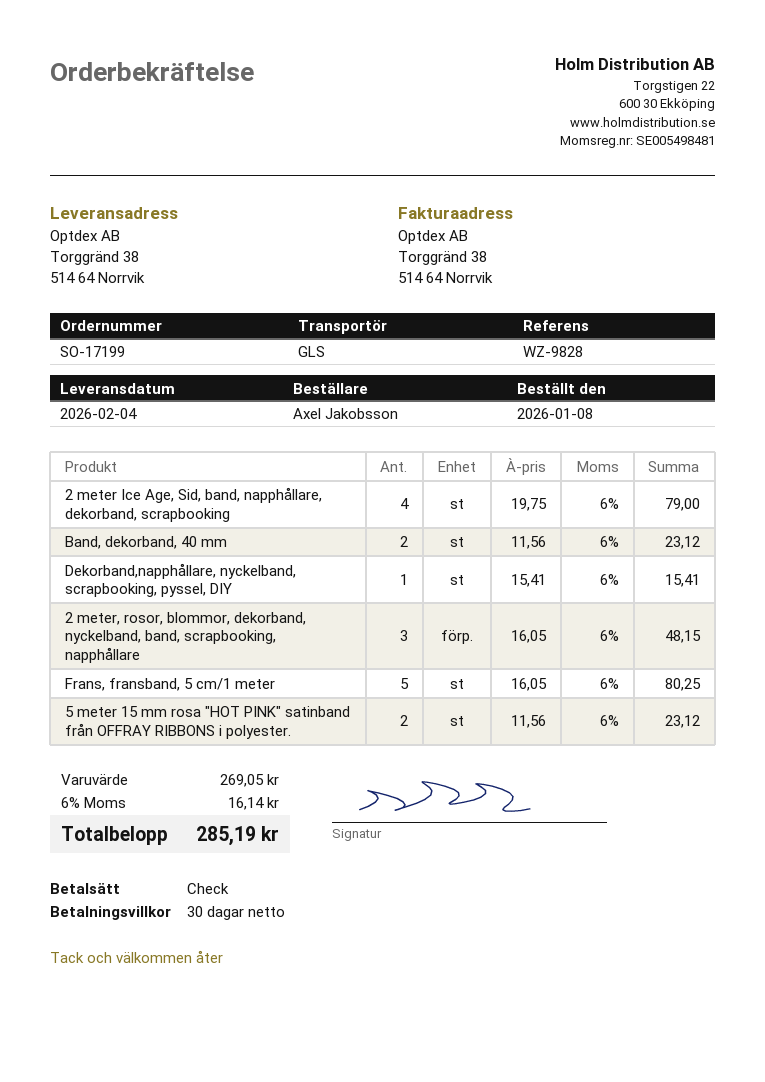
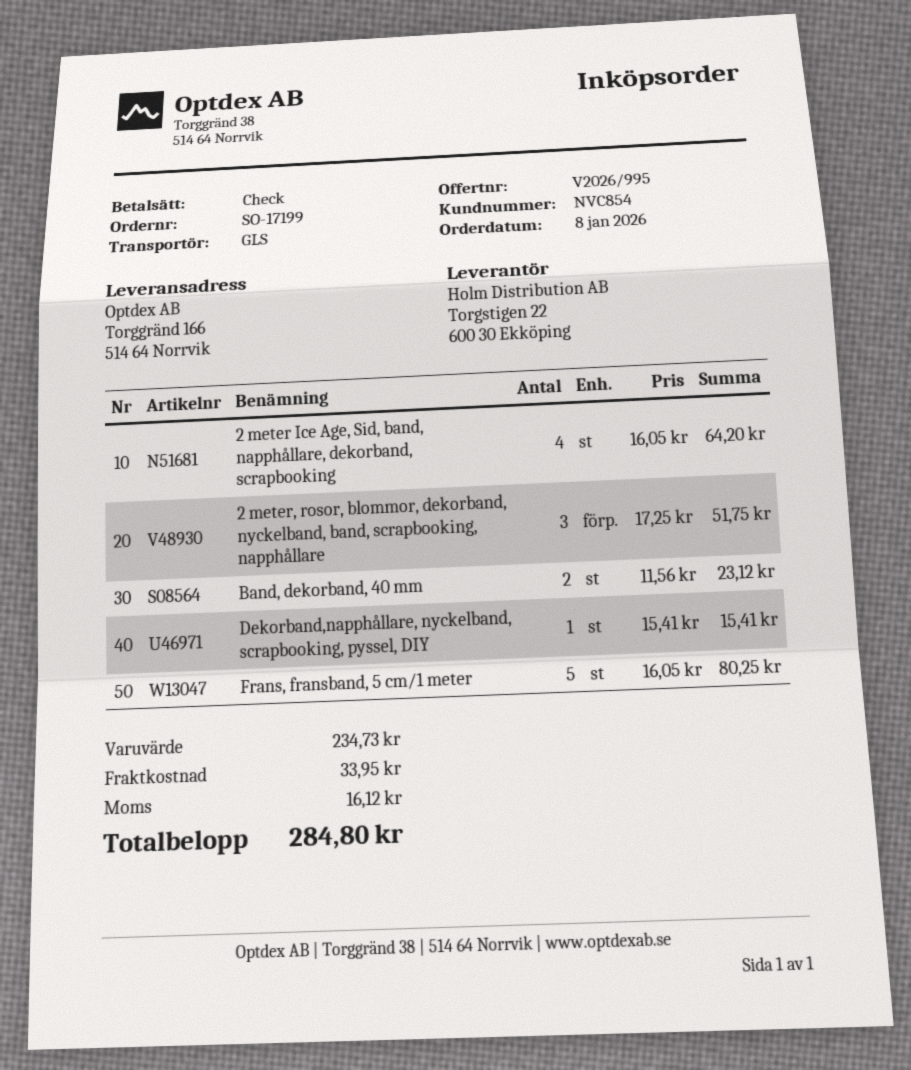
ship to: Torggränd 38, 514 64 Norrvik -> Torggränd 166, 514 64 Norrvik
2 meter Ice Age, Sid, band, napphållare, dekorband, scrapbooking: 4 x 19.75 = 79.00 -> 4 x 16.05 = 64.20
2 meter, rosor, blommor, dekorband, nyckelband, band, scrapbooking, napphållare: 3 x 16.05 = 48.15 -> 3 x 17.25 = 51.75
5 meter 15 mm rosa "HOT PINK" satinband från OFFRAY RIBBONS i polyester.: 2 x 11.56 = 23.12 -> none
subtotal: 269.05 -> 234.73
shipping: none -> 33.95
tax: 16.14 -> 16.12
total: 285.19 -> 284.80

